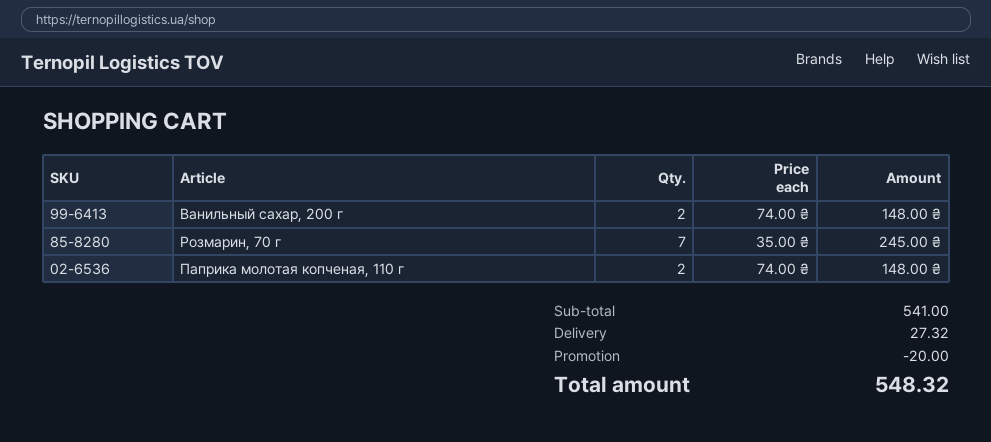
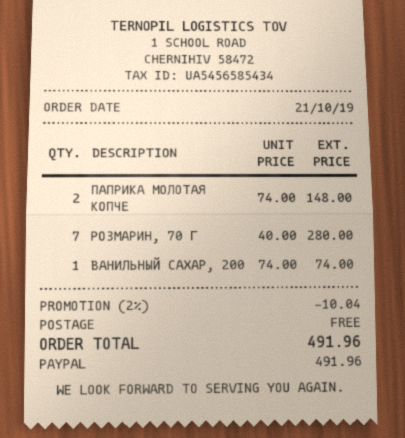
Ванильный сахар, 200 г: 2 x 74.00 = 148.00 -> 1 x 74.00 = 74.00
Розмарин, 70 г: 7 x 35.00 = 245.00 -> 7 x 40.00 = 280.00
discount: 20.00 -> 10.04
shipping: 27.32 -> 0.00
total: 548.32 -> 491.96

